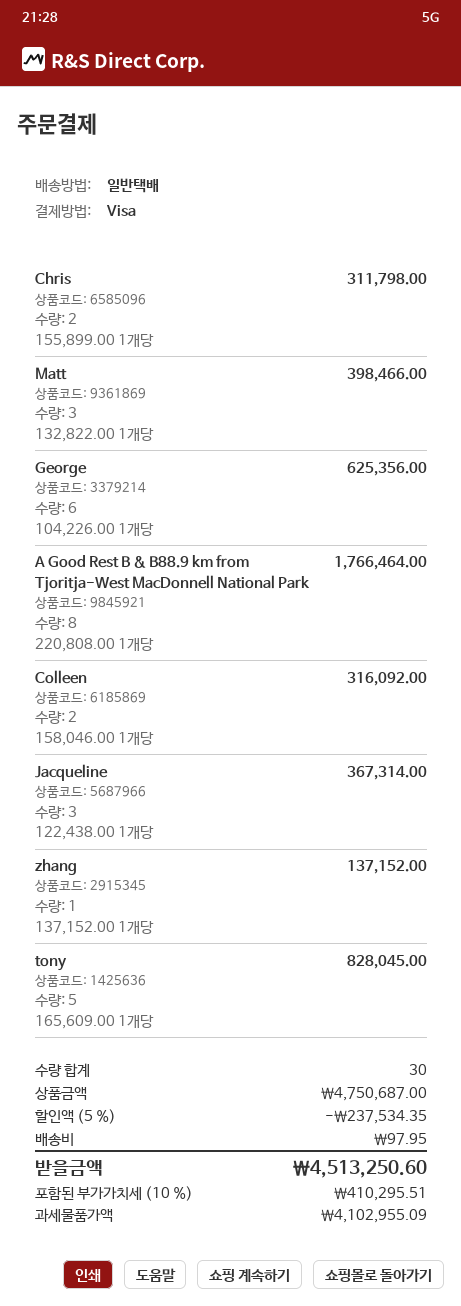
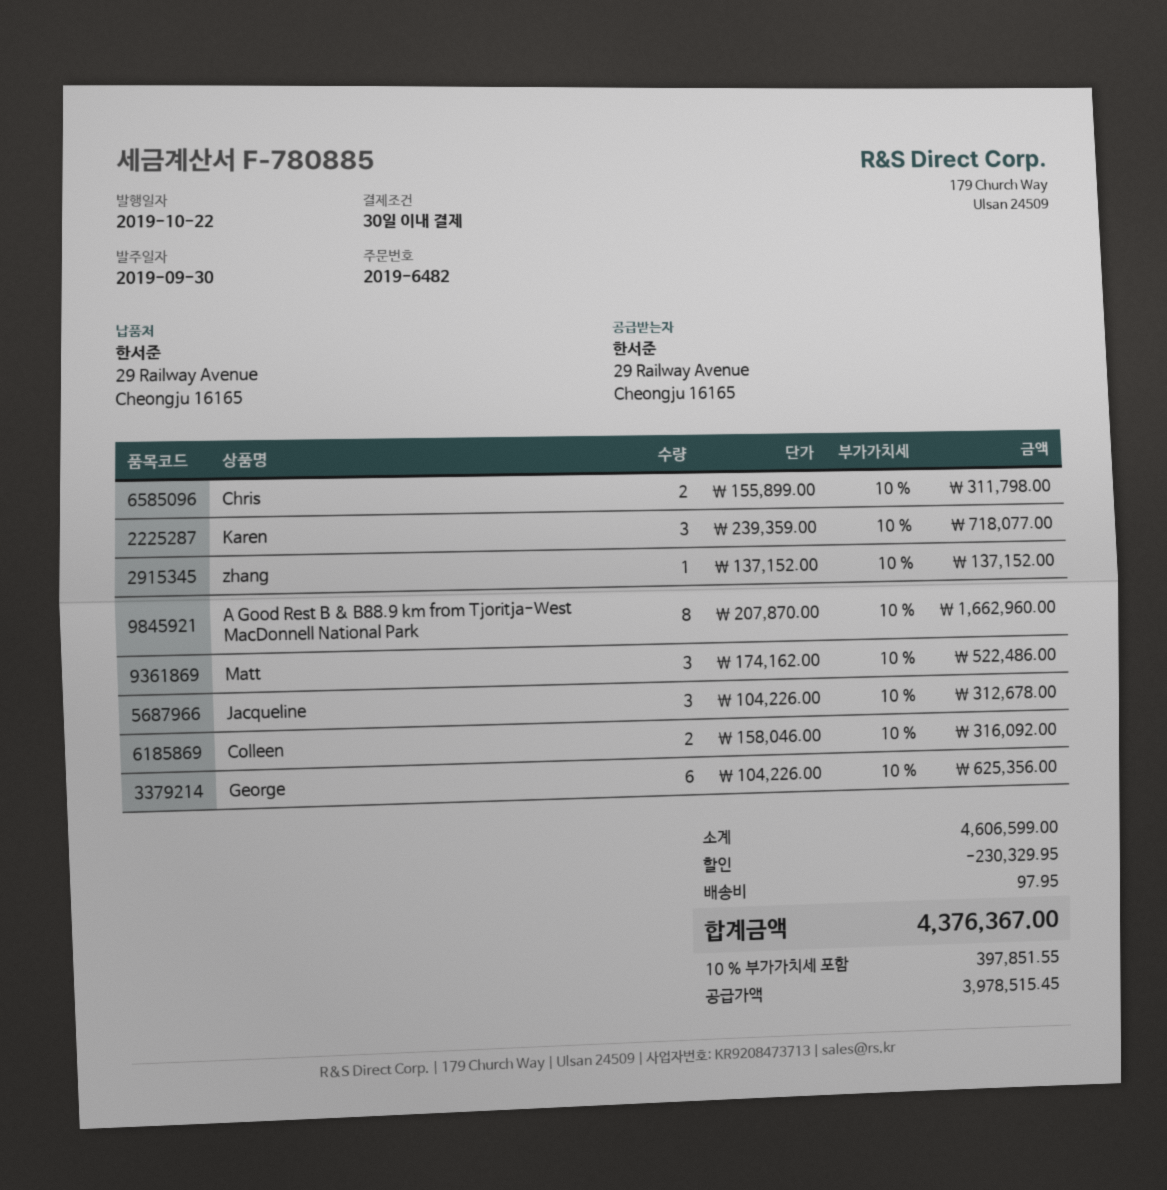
Matt: 3 x 132822.00 = 398466.00 -> 3 x 174162.00 = 522486.00
A Good Rest B & B88.9 km from Tjoritja-West MacDonnell National Park: 8 x 220808.00 = 1766464.00 -> 8 x 207870.00 = 1662960.00
Jacqueline: 3 x 122438.00 = 367314.00 -> 3 x 104226.00 = 312678.00
tony: 5 x 165609.00 = 828045.00 -> none
Karen: none -> 3 x 239359.00 = 718077.00
subtotal: 4750687.00 -> 4606599.00
discount: 237534.35 -> 230329.95
net: 4102955.09 -> 3978515.45
tax: 10% = 410295.51 -> 10% = 397851.55
total: 4513250.60 -> 4376367.00

